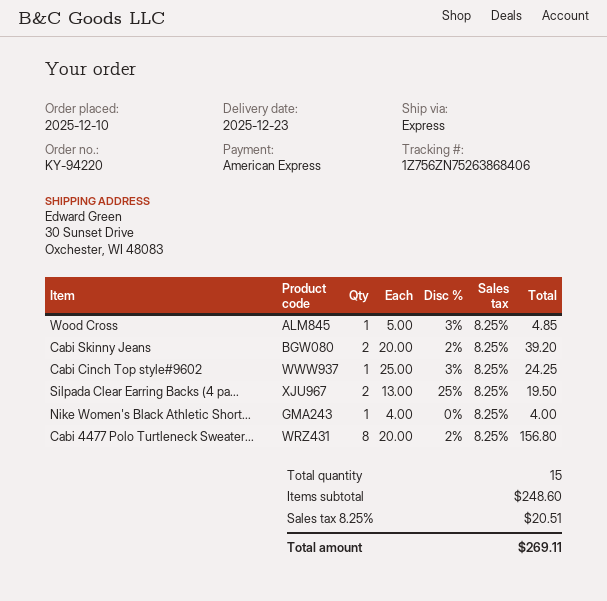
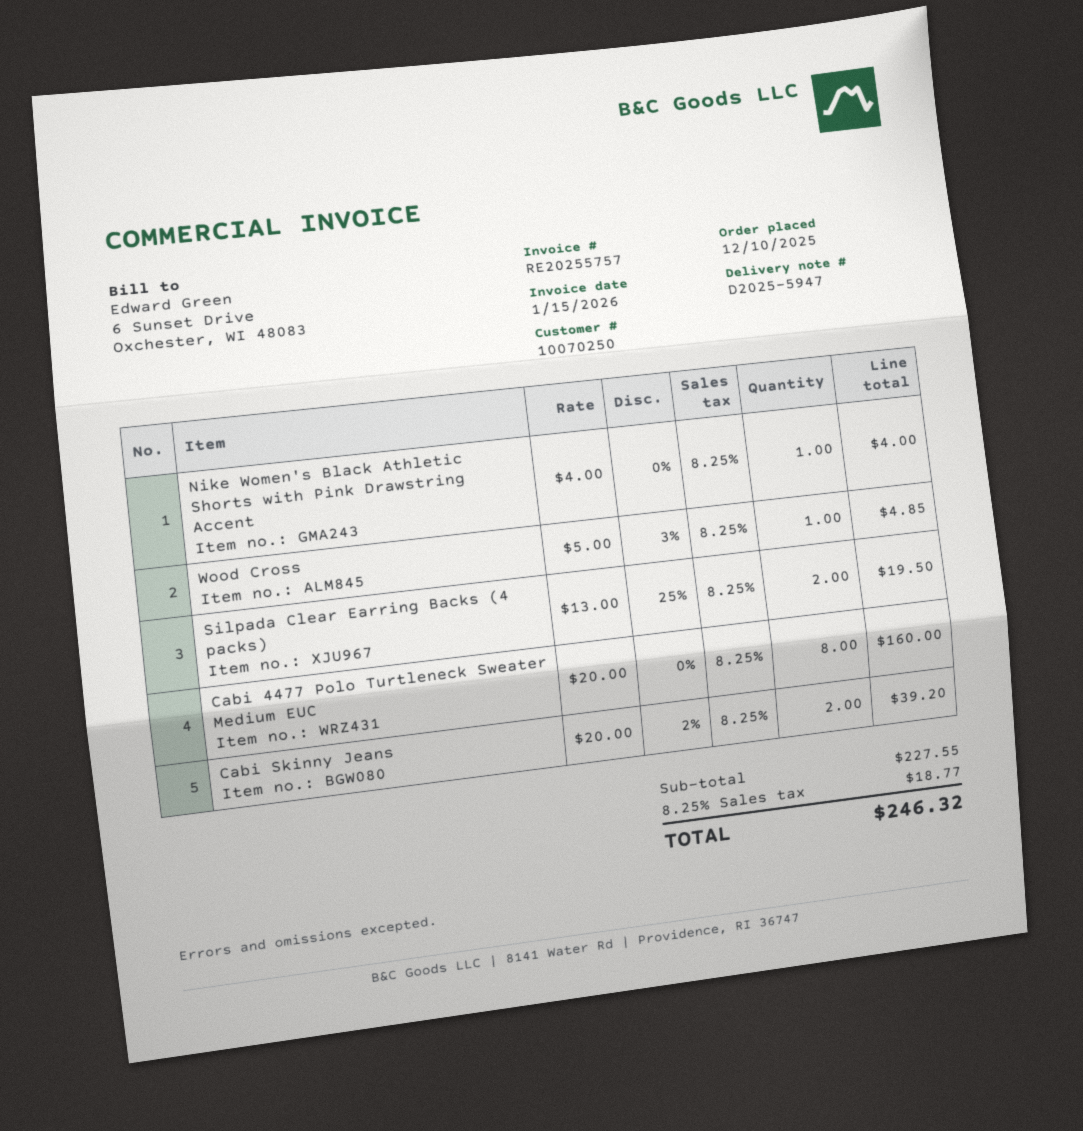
Cabi Cinch Top style#9602: 1 x 25.00 - 3% = 24.25 -> none
Cabi 4477 Polo Turtleneck Sweater...: 8 x 20.00 - 2% = 156.80 -> 8 x 20.00 = 160.00
subtotal: 248.60 -> 227.55
tax: 8.25% = 20.51 -> 8.25% = 18.77
total: 269.11 -> 246.32

